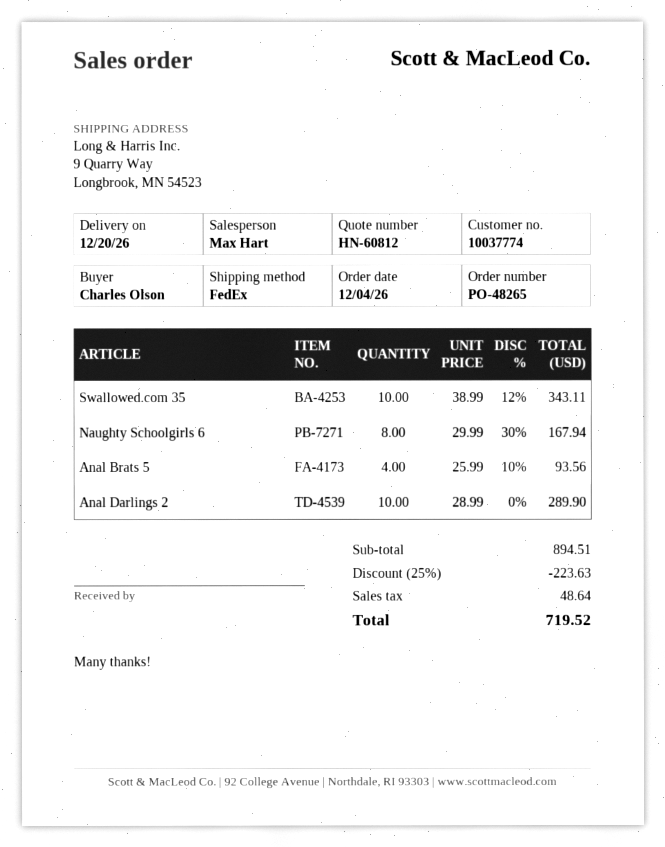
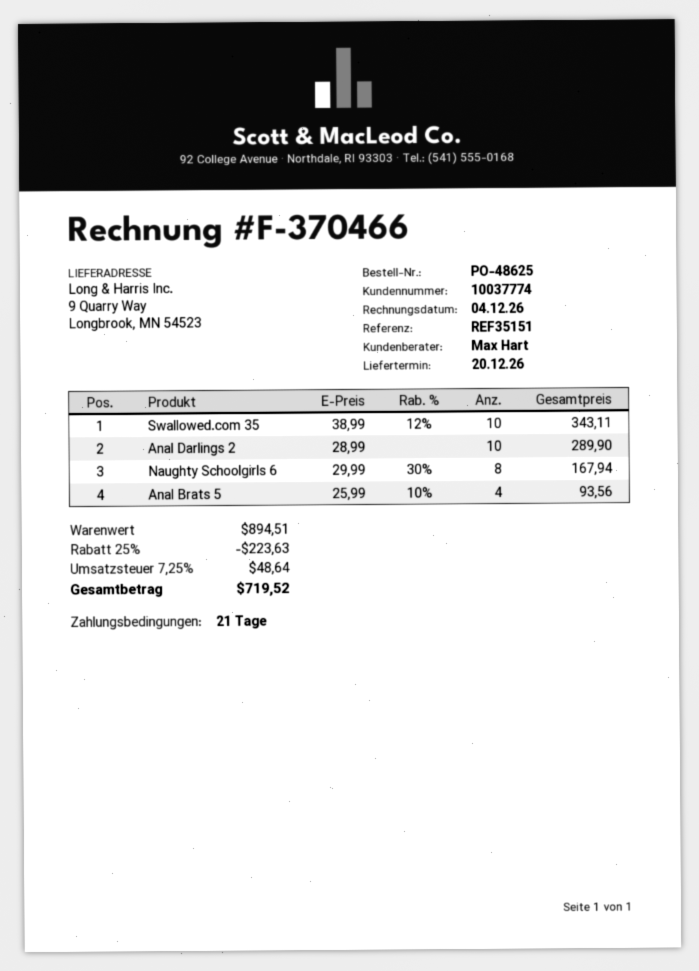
order number: PO-48265 -> PO-48625

